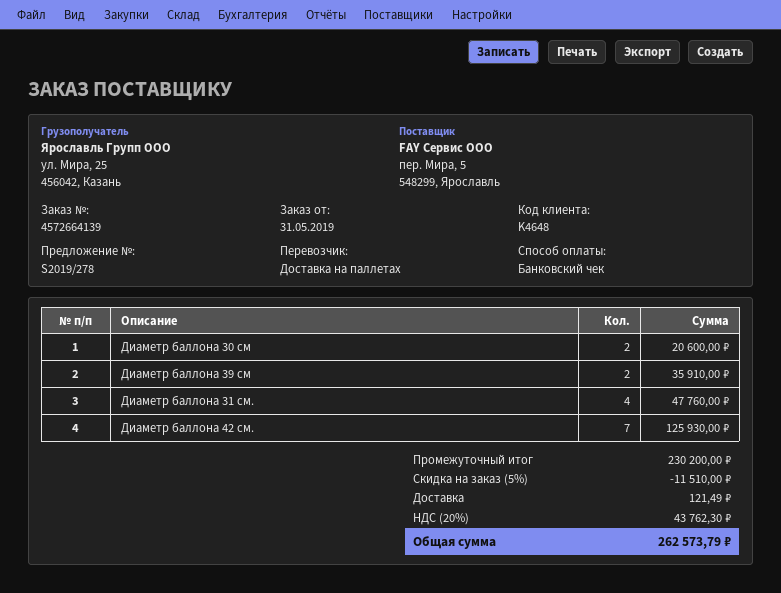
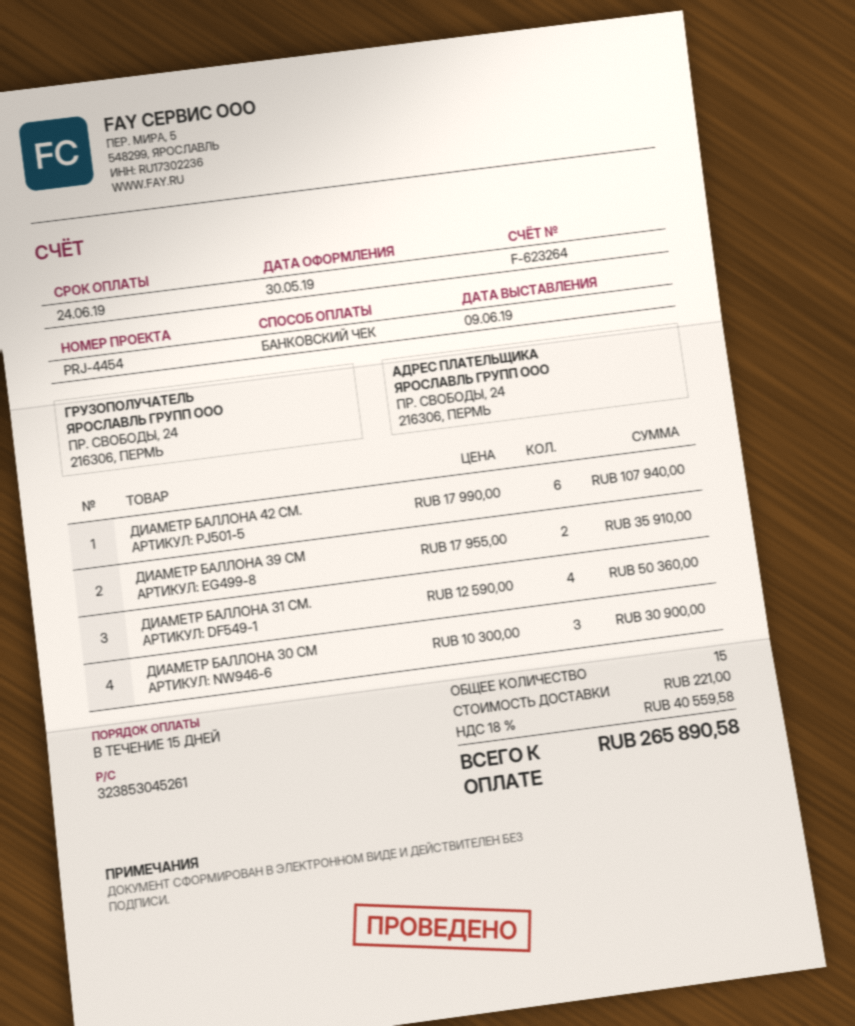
order date: 2019-05-31 -> 2019-05-30
ship to: ул. Мира, 25, 456042, Казань -> ПР. СВОБОДЫ, 24, 216306, ПЕРМЬ
Диаметр баллона 30 см: 2 for 20600.00 -> 3 for 30900.00
Диаметр баллона 31 см.: 4 for 47760.00 -> 4 for 50360.00
Диаметр баллона 42 см.: 7 for 125930.00 -> 6 for 107940.00
discount: 5% = 11510.00 -> none
shipping: 121.49 -> 221.00
tax: 20% = 43762.30 -> 18% = 40559.58
total: 262573.79 -> 265890.58

